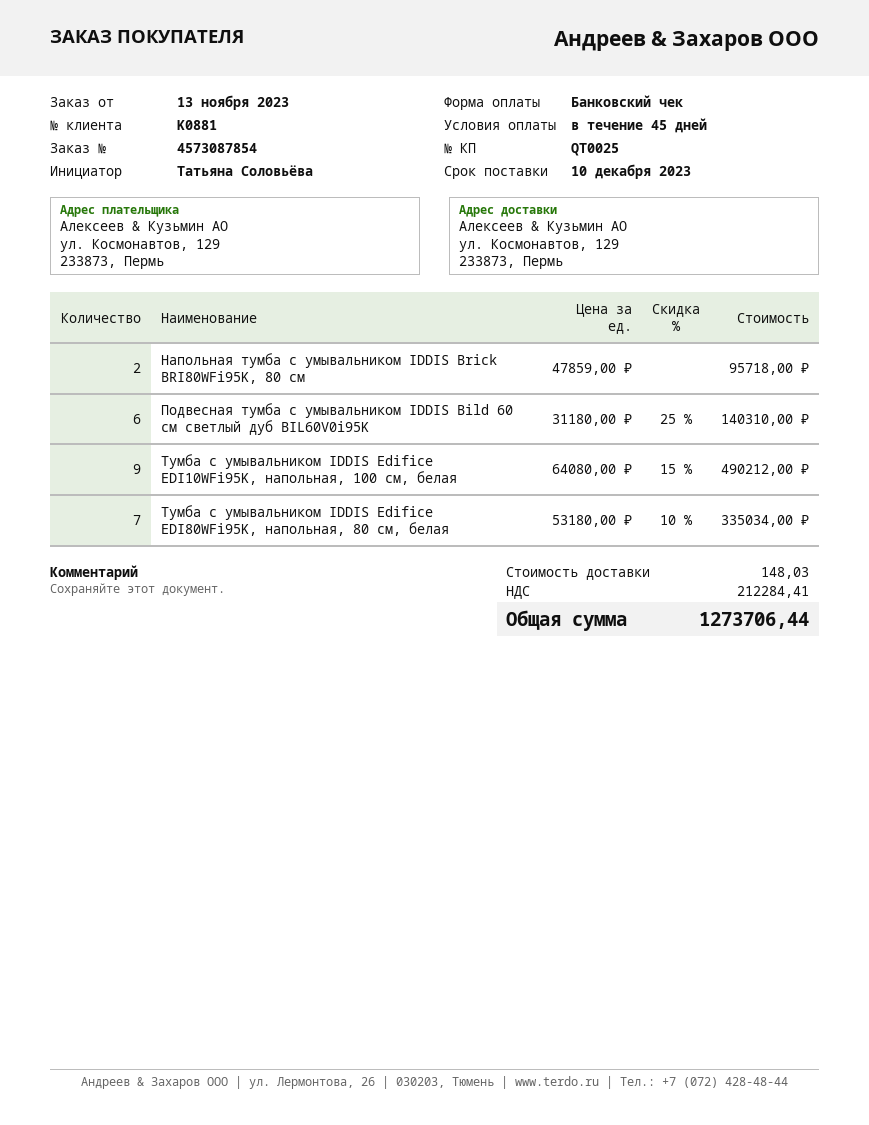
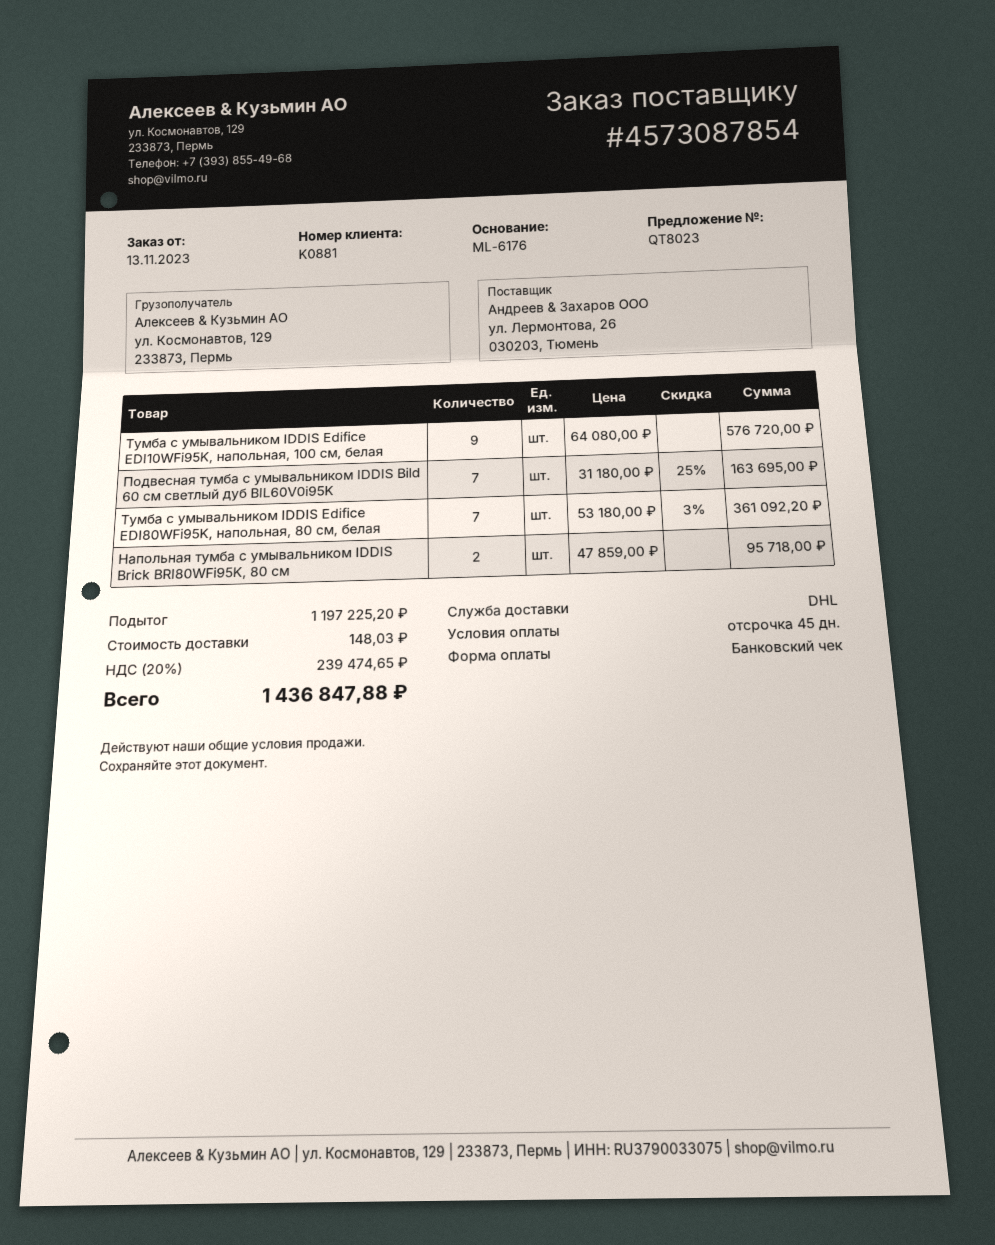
quote number: QT0025 -> QT8023
Подвесная тумба с умывальником IDDIS Bild 60 см светлый дуб BIL60V0i95K: 6 x 31180.00 - 25% = 140310.00 -> 7 x 31180.00 - 25% = 163695.00
Тумба с умывальником IDDIS Edifice EDI10WFi95K, напольная, 100 см, белая: 9 x 64080.00 - 15% = 490212.00 -> 9 x 64080.00 = 576720.00
Тумба с умывальником IDDIS Edifice EDI80WFi95K, напольная, 80 см, белая: 7 x 53180.00 - 10% = 335034.00 -> 7 x 53180.00 - 3% = 361092.20
tax: 212284.41 -> 239474.65
total: 1273706.44 -> 1436847.88

